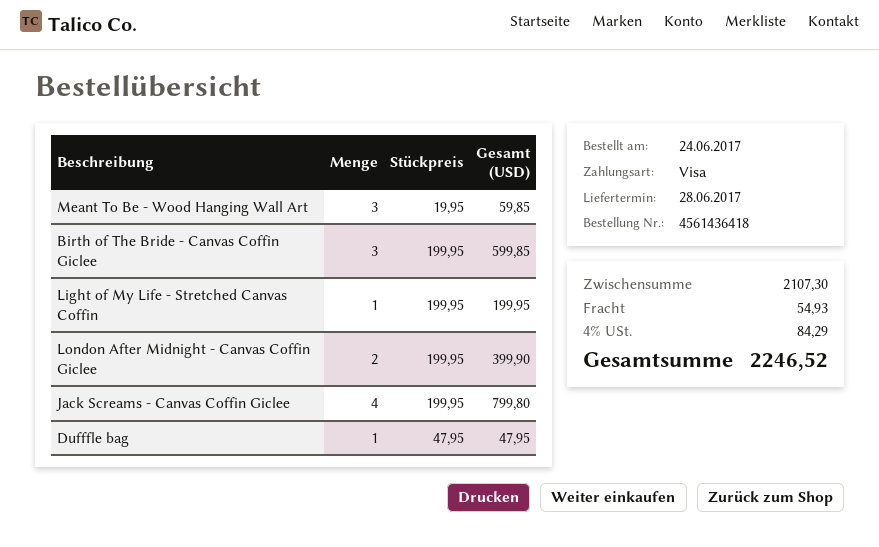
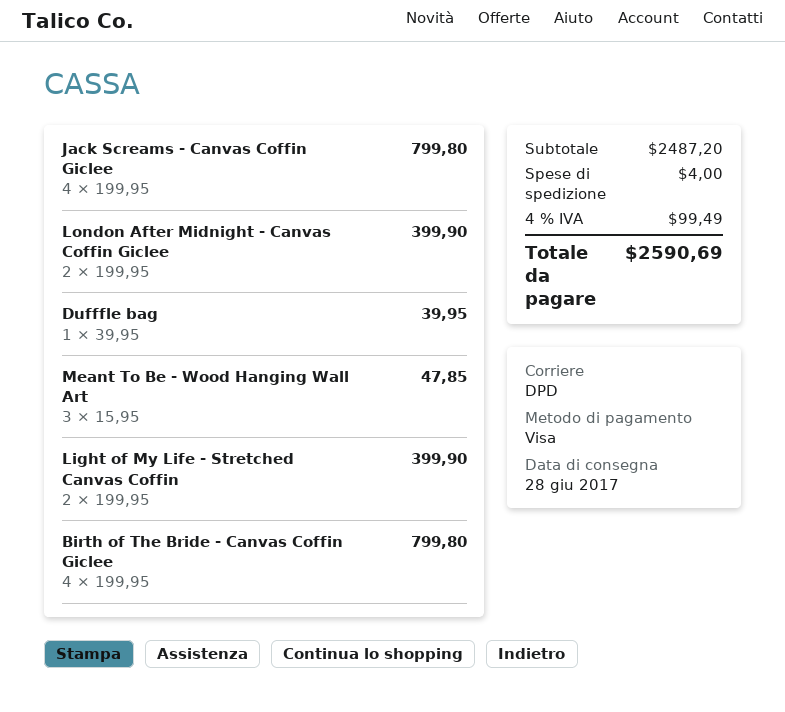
Meant To Be - Wood Hanging Wall Art: 3 x 19.95 = 59.85 -> 3 x 15.95 = 47.85
Birth of The Bride - Canvas Coffin Giclee: 3 x 199.95 = 599.85 -> 4 x 199.95 = 799.80
Light of My Life - Stretched Canvas Coffin: 1 x 199.95 = 199.95 -> 2 x 199.95 = 399.90
Dufffle bag: 1 x 47.95 = 47.95 -> 1 x 39.95 = 39.95
subtotal: 2107.30 -> 2487.20
shipping: 54.93 -> 4.00
tax: 4% = 84.29 -> 4% = 99.49
total: 2246.52 -> 2590.69

